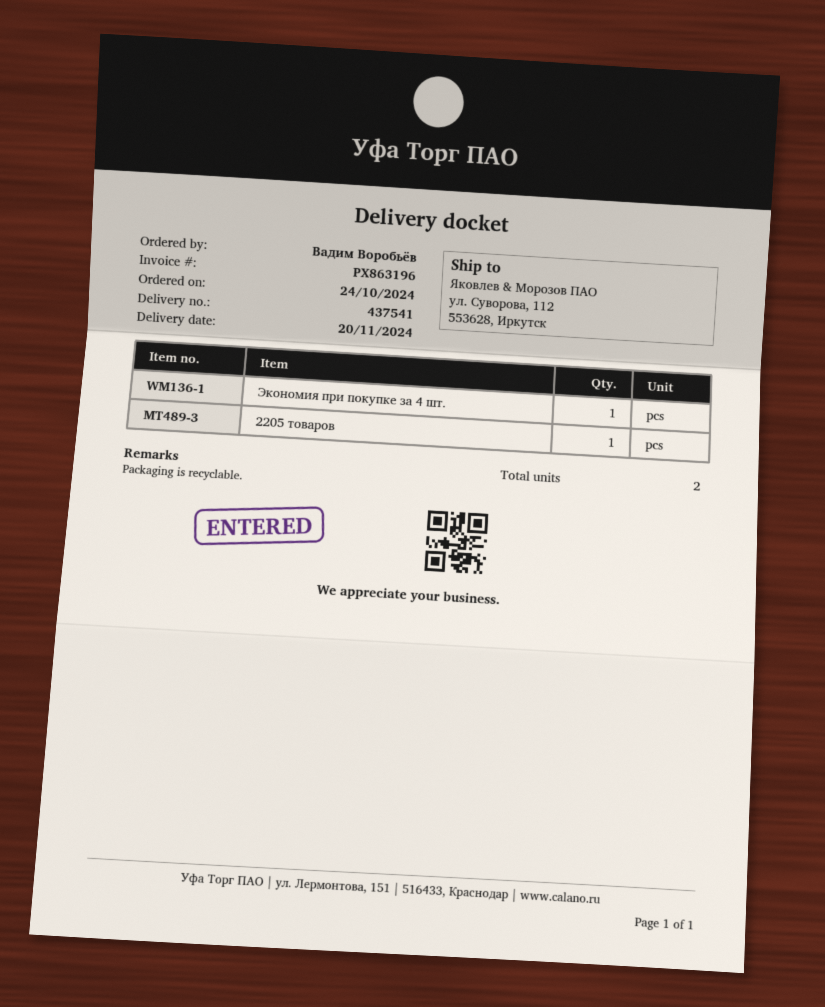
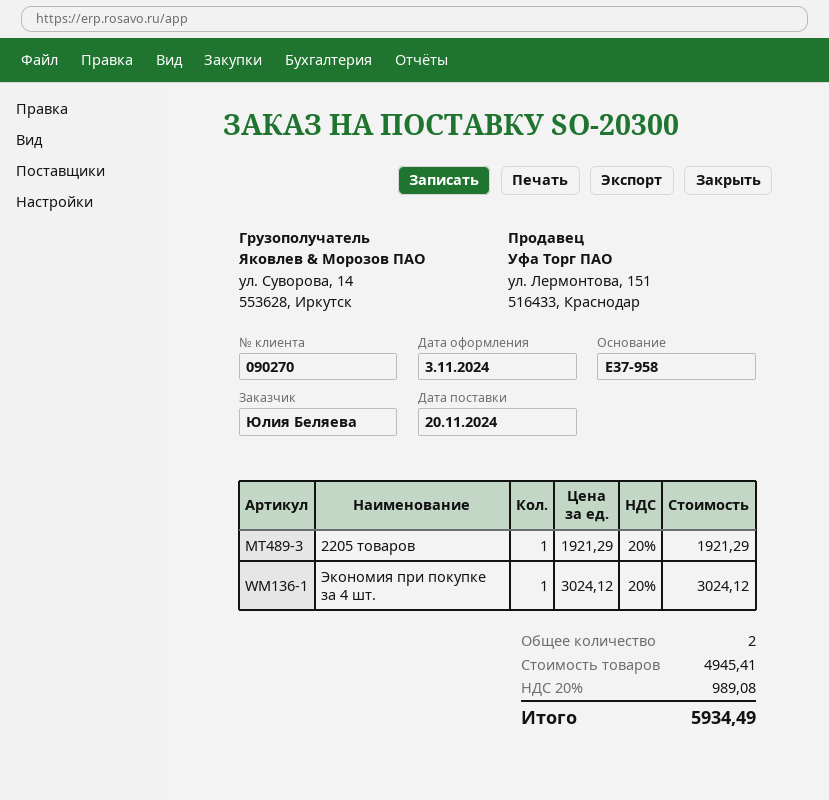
order date: 2024-10-24 -> 2024-11-03
ordered by: Вадим Воробьёв -> Юлия Беляева
ship to: ул. Суворова, 112, 553628, Иркутск -> ул. Суворова, 14, 553628, Иркутск

